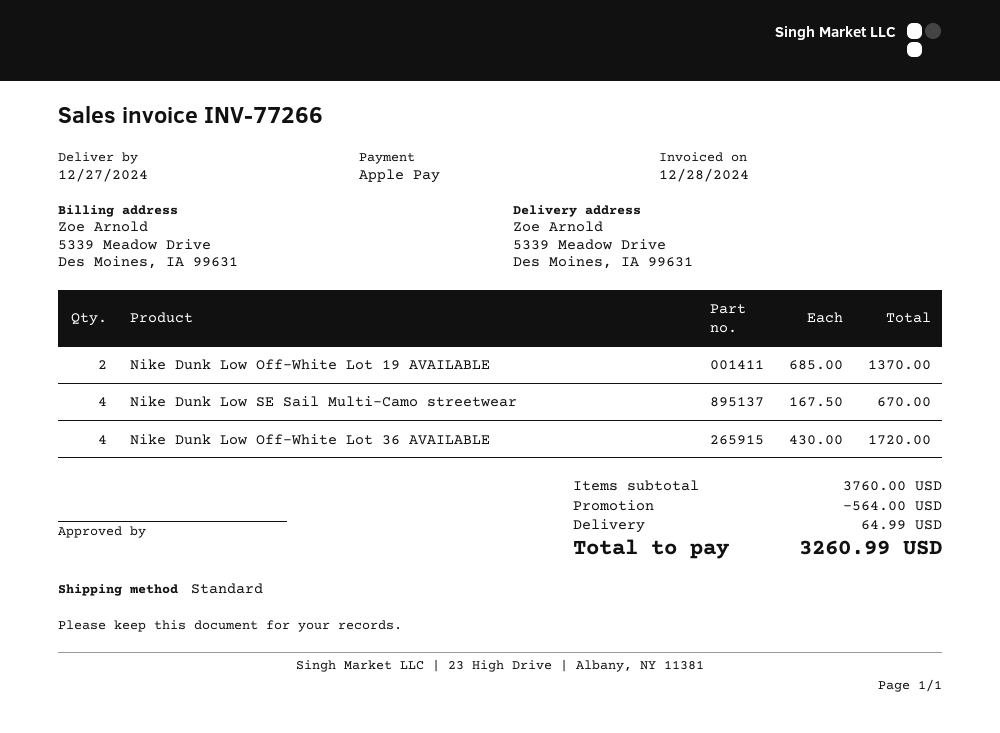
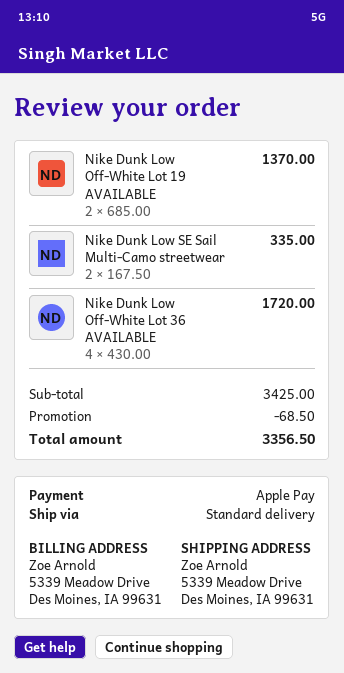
Nike Dunk Low SE Sail Multi-Camo streetwear: 4 x 167.50 = 670.00 -> 2 x 167.50 = 335.00
subtotal: 3760.00 -> 3425.00
discount: 564.00 -> 68.50
shipping: 64.99 -> none
total: 3260.99 -> 3356.50

